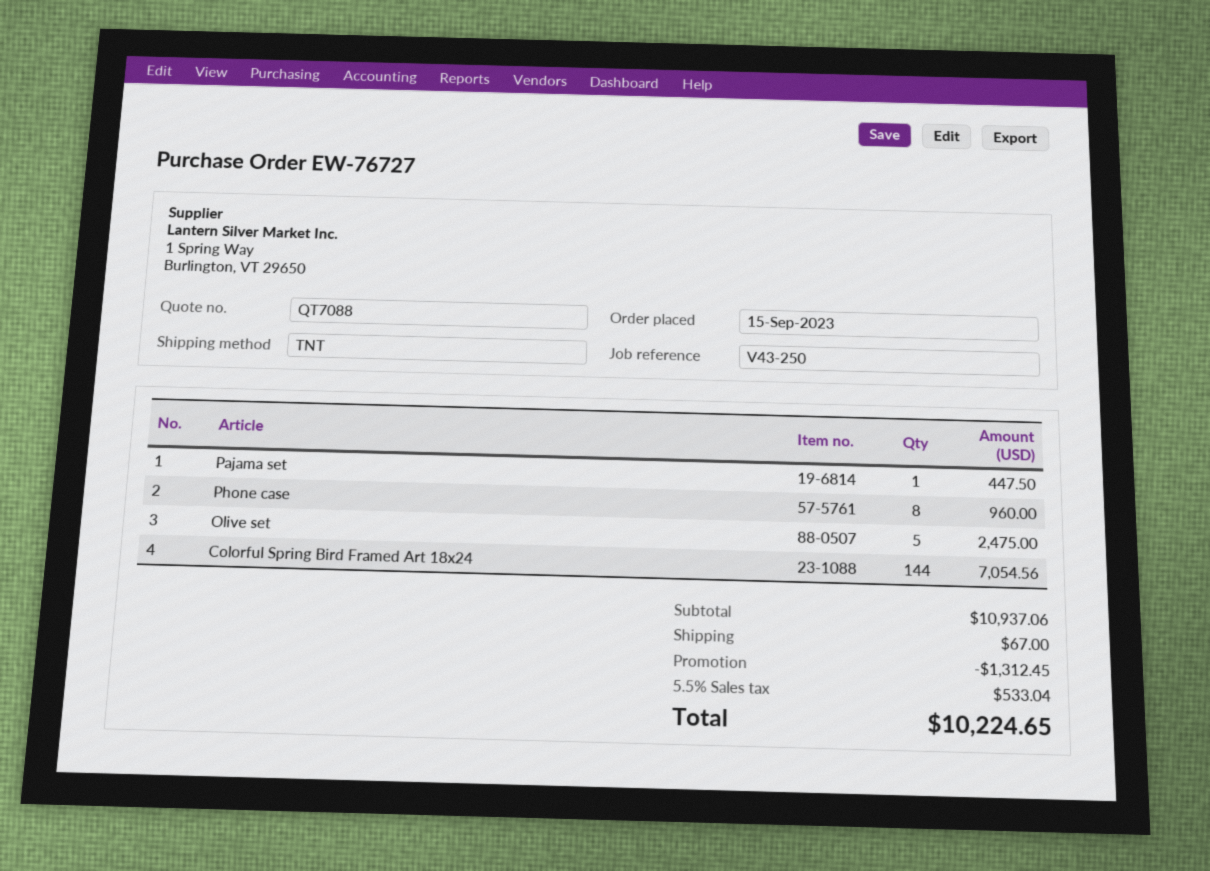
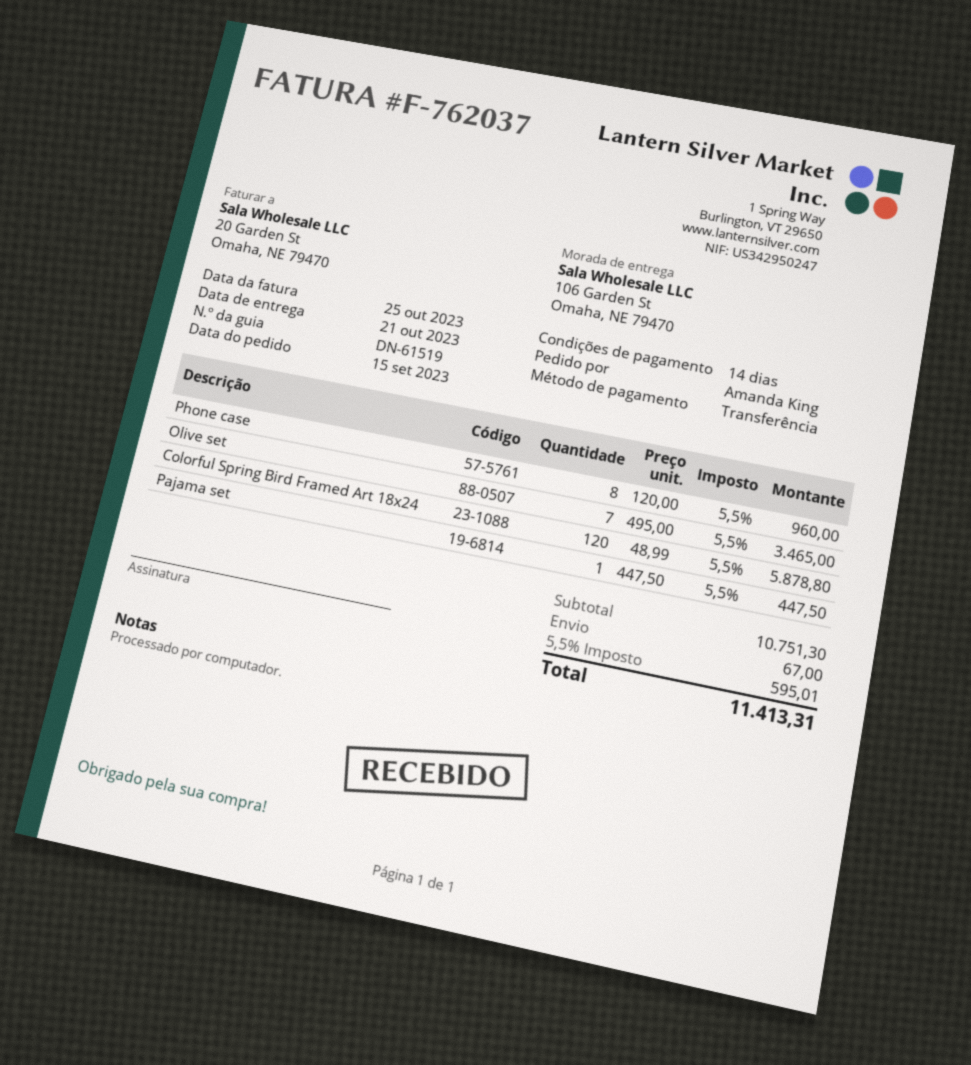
Olive set: 5 for 2475.00 -> 7 for 3465.00
Colorful Spring Bird Framed Art 18x24: 144 for 7054.56 -> 120 for 5878.80
subtotal: 10937.06 -> 10751.30
discount: 1312.45 -> none
tax: 5.5% = 533.04 -> 5.5% = 595.01
total: 10224.65 -> 11413.31

